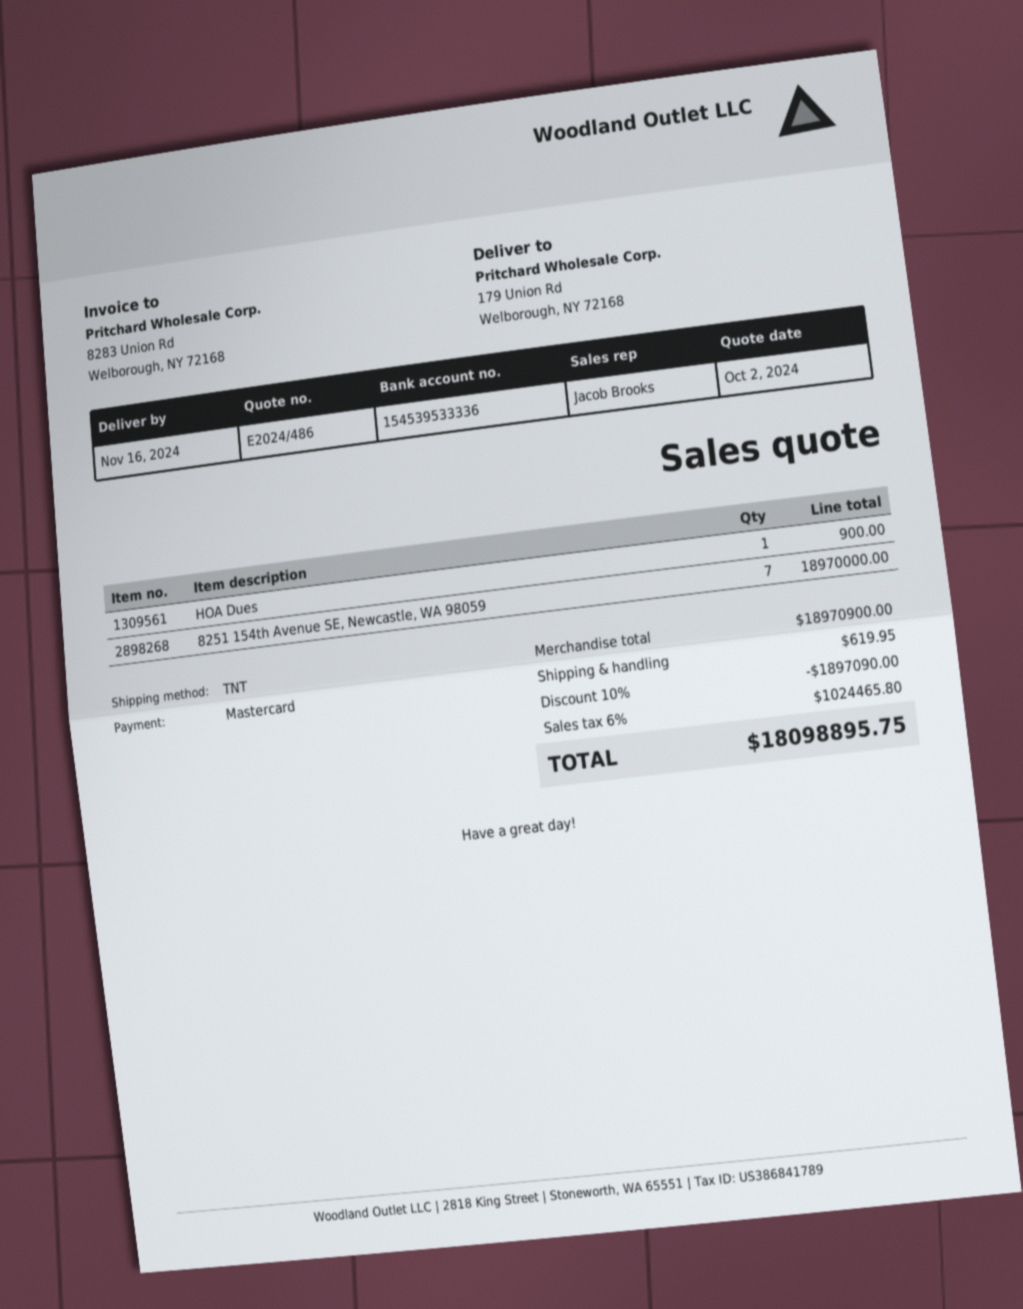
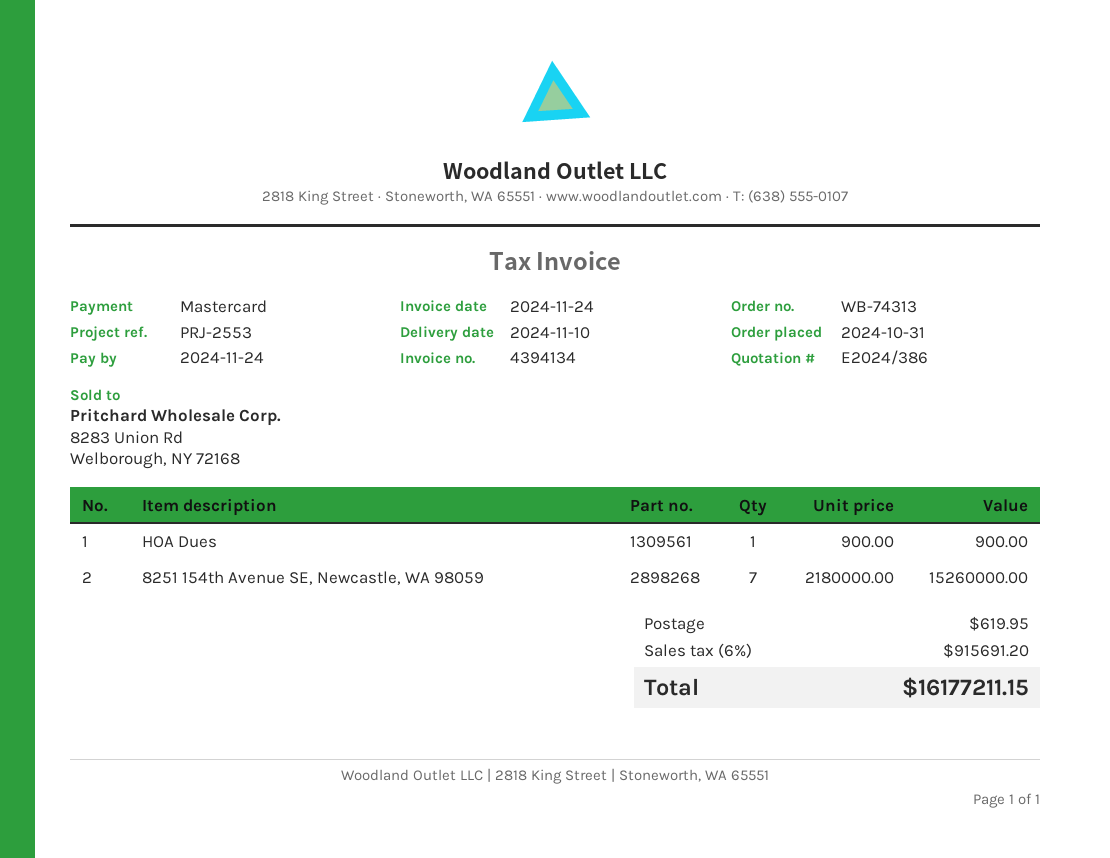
quote number: E2024/486 -> E2024/386
delivery date: 2024-11-16 -> 2024-11-10
8251 154th Avenue SE, Newcastle, WA 98059: 7 for 18970000.00 -> 7 for 15260000.00
discount: 10% = 1897090.00 -> none
tax: 6% = 1024465.80 -> 6% = 915691.20
total: 18098895.75 -> 16177211.15

